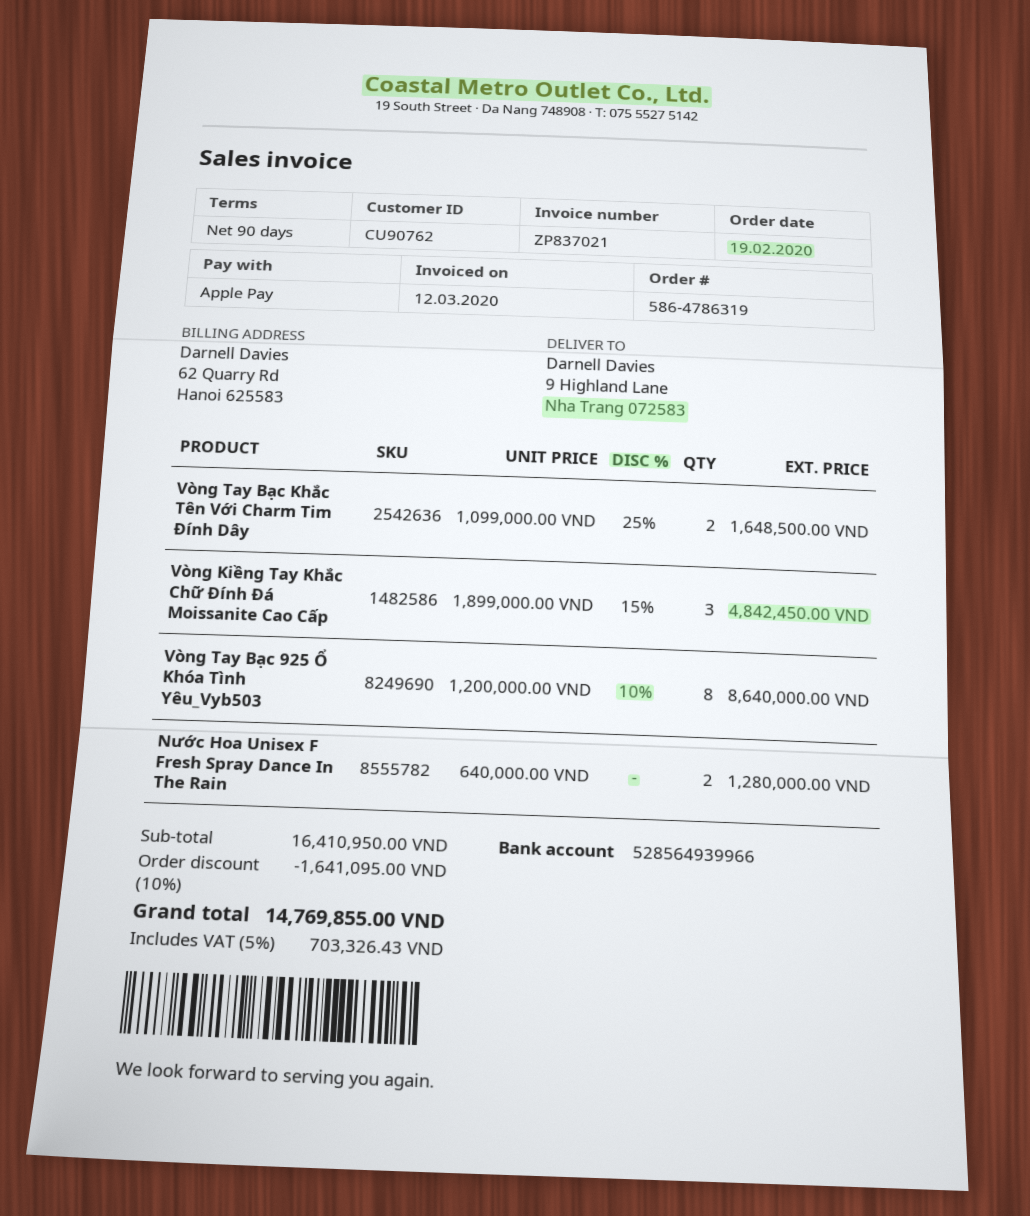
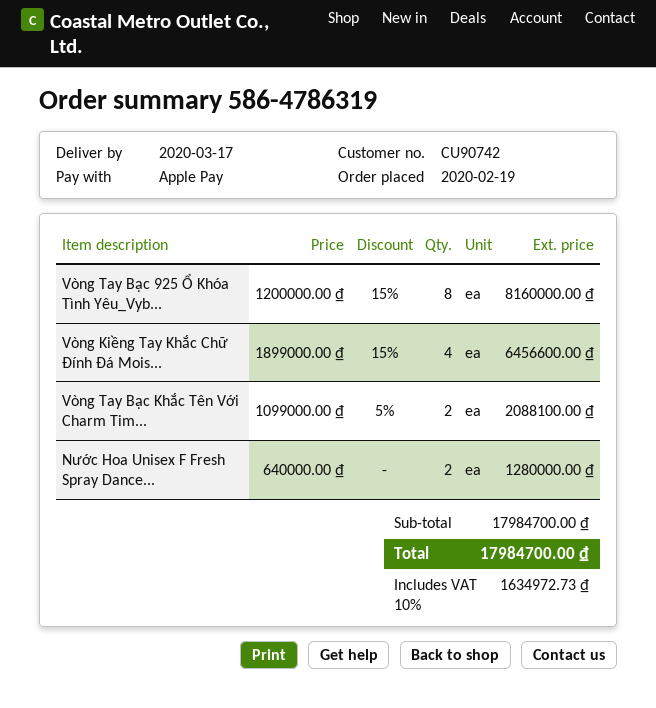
customer number: CU90762 -> CU90742
Vòng Tay Bạc Khắc Tên Với Charm Tim Đính Dây: 2 x 1099000.00 - 25% = 1648500.00 -> 2 x 1099000.00 - 5% = 2088100.00
Vòng Kiềng Tay Khắc Chữ Đính Đá Moissanite Cao Cấp: 3 x 1899000.00 - 15% = 4842450.00 -> 4 x 1899000.00 - 15% = 6456600.00
Vòng Tay Bạc 925 Ổ Khóa Tình Yêu_Vyb503: 8 x 1200000.00 - 10% = 8640000.00 -> 8 x 1200000.00 - 15% = 8160000.00
subtotal: 16410950.00 -> 17984700.00
discount: 10% = 1641095.00 -> none
tax: 5% = 703326.43 -> 10% = 1634972.73
total: 14769855.00 -> 17984700.00

